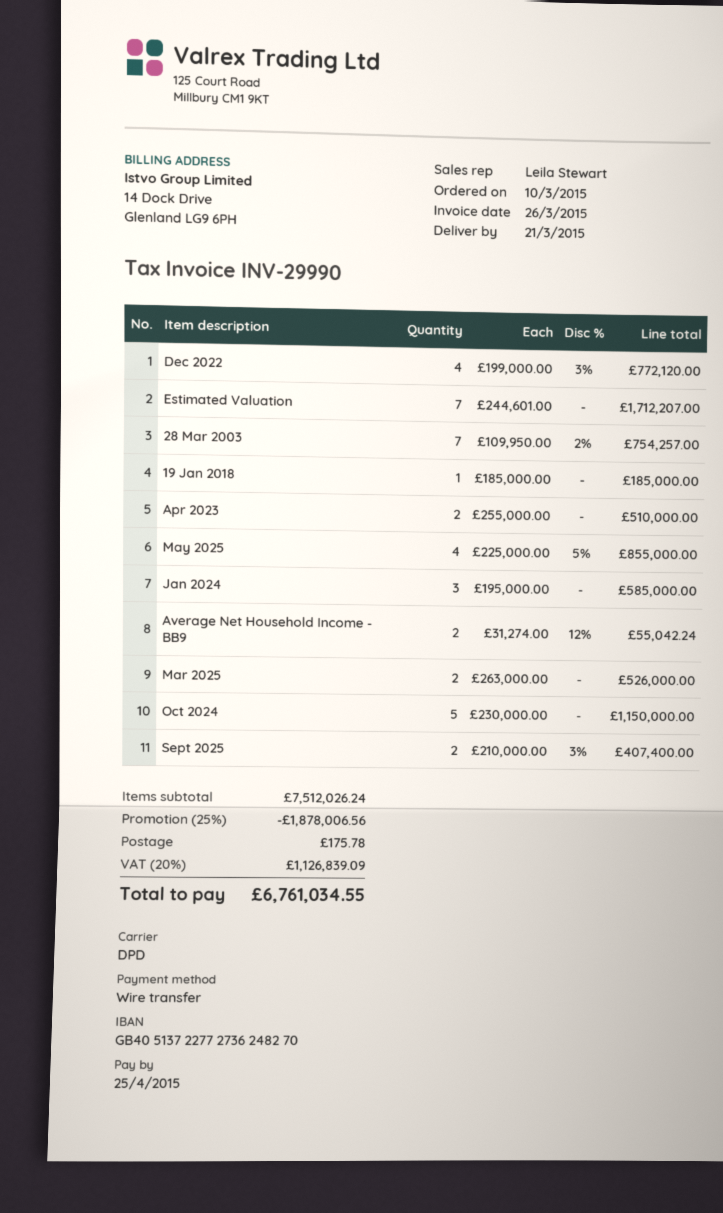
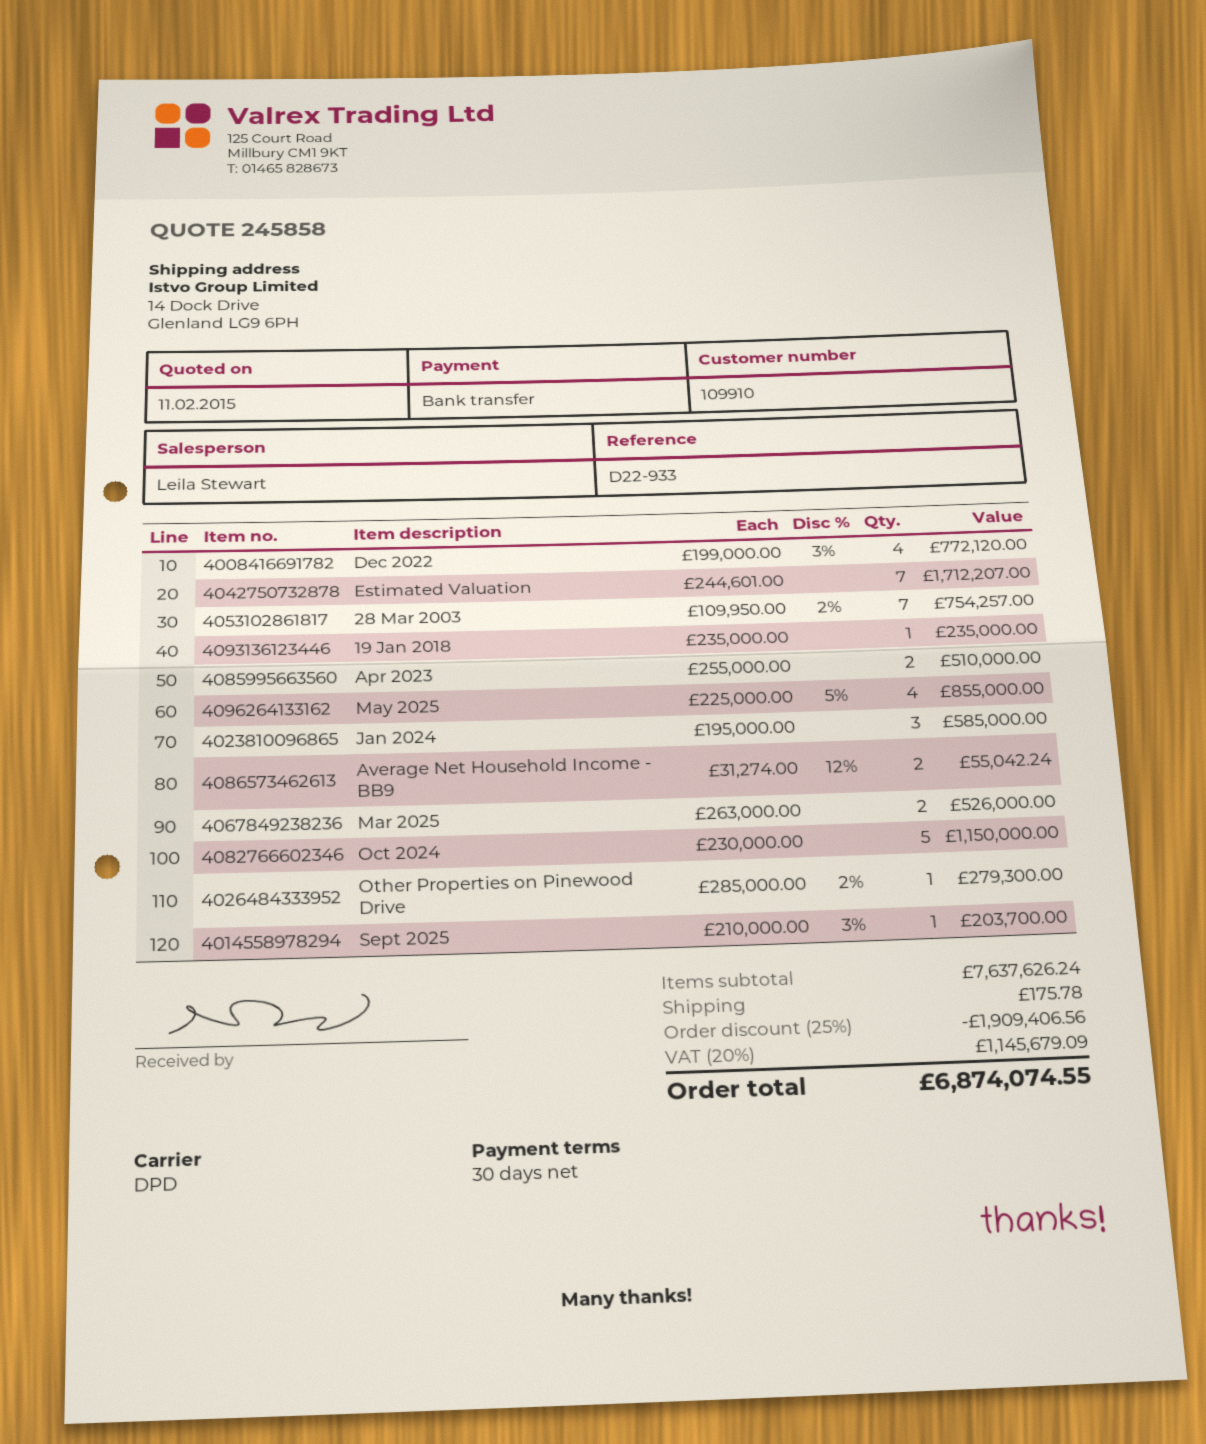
19 Jan 2018: 1 x 185000.00 = 185000.00 -> 1 x 235000.00 = 235000.00
Sept 2025: 2 x 210000.00 - 3% = 407400.00 -> 1 x 210000.00 - 3% = 203700.00
Other Properties on Pinewood Drive: none -> 1 x 285000.00 - 2% = 279300.00
subtotal: 7512026.24 -> 7637626.24
discount: 25% = 1878006.56 -> 25% = 1909406.56
tax: 20% = 1126839.09 -> 20% = 1145679.09
total: 6761034.55 -> 6874074.55

